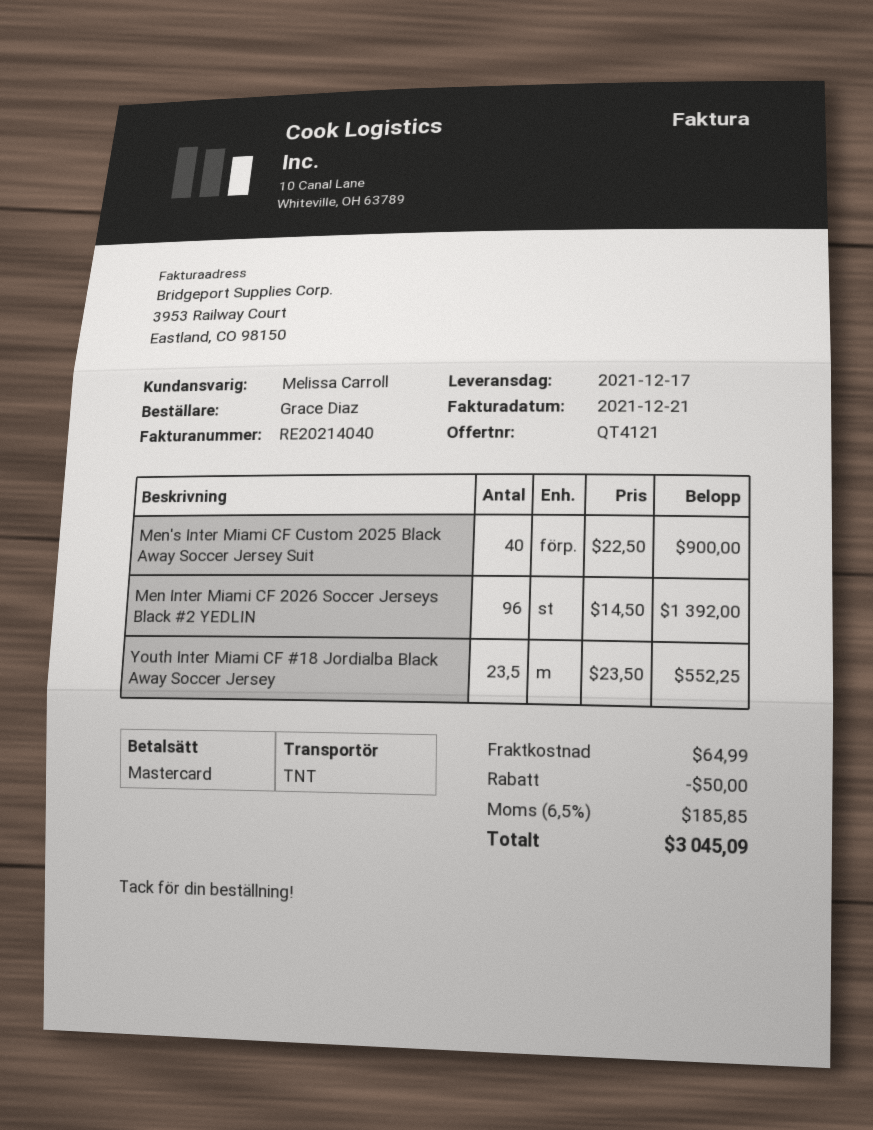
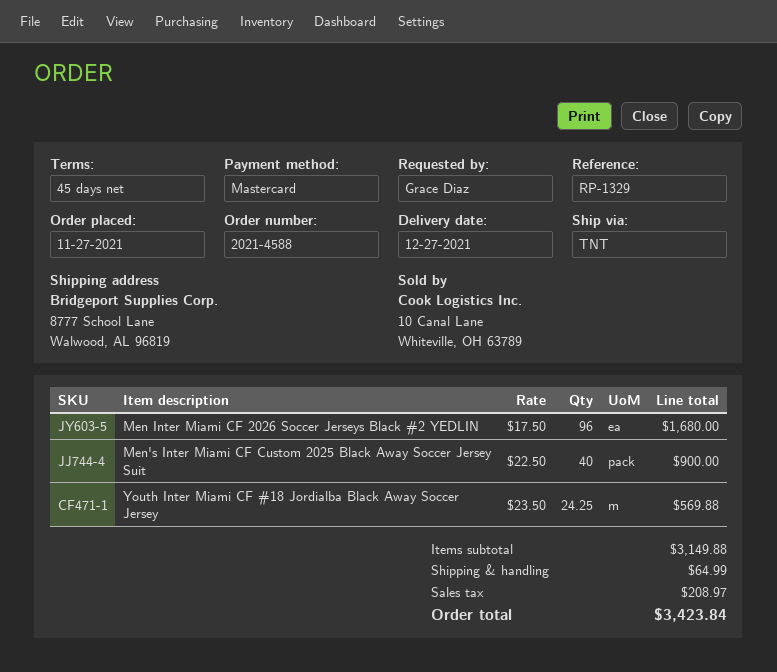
delivery date: 2021-12-17 -> 2021-12-27
Men Inter Miami CF 2026 Soccer Jerseys Black #2 YEDLIN: 96 x 14.50 = 1392.00 -> 96 x 17.50 = 1680.00
Youth Inter Miami CF #18 Jordialba Black Away Soccer Jersey: 23.5 x 23.50 = 552.25 -> 24.25 x 23.50 = 569.88
discount: 50.00 -> none
tax: 185.85 -> 208.97
total: 3045.09 -> 3423.84

